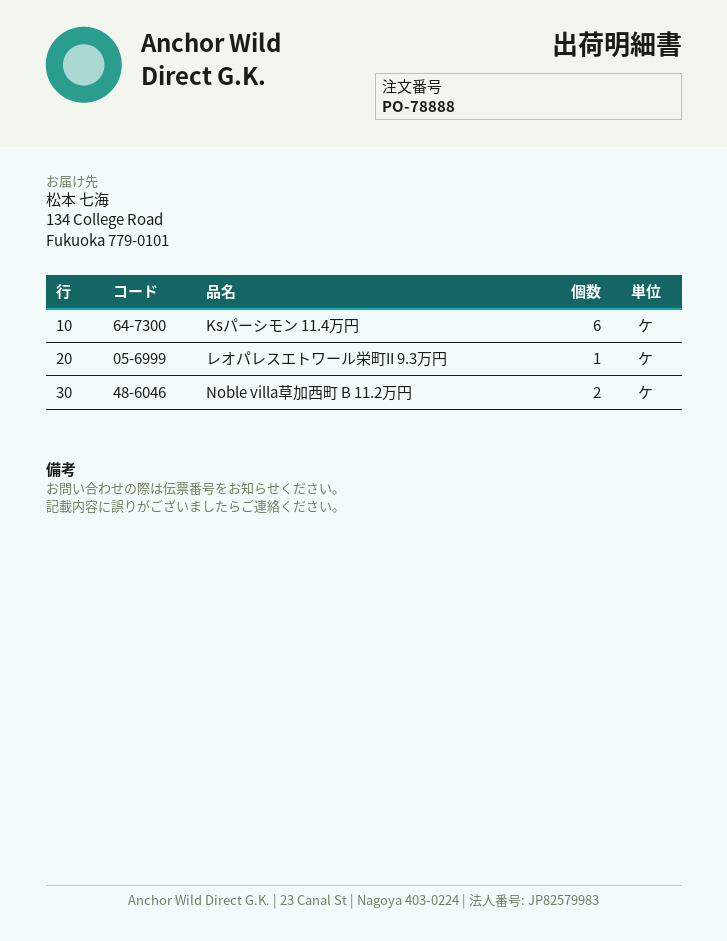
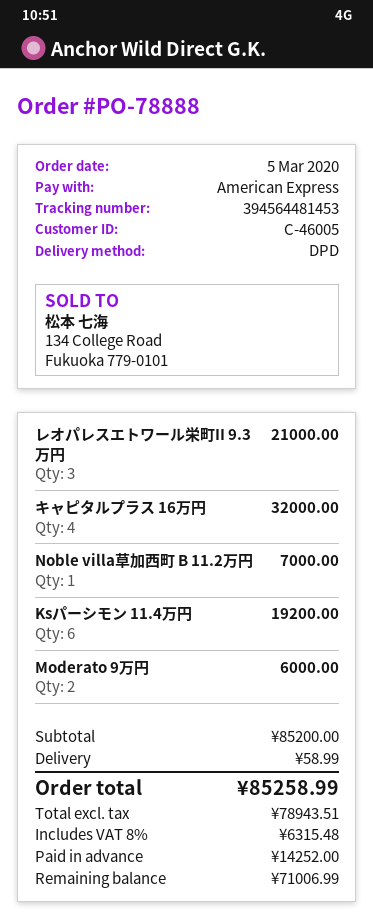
レオパレスエトワール栄町II 9.3万円: 1 -> 3
Noble villa草加西町 B 11.2万円: 2 -> 1
キャピタルプラス 16万円: none -> 4
Moderato 9万円: none -> 2

